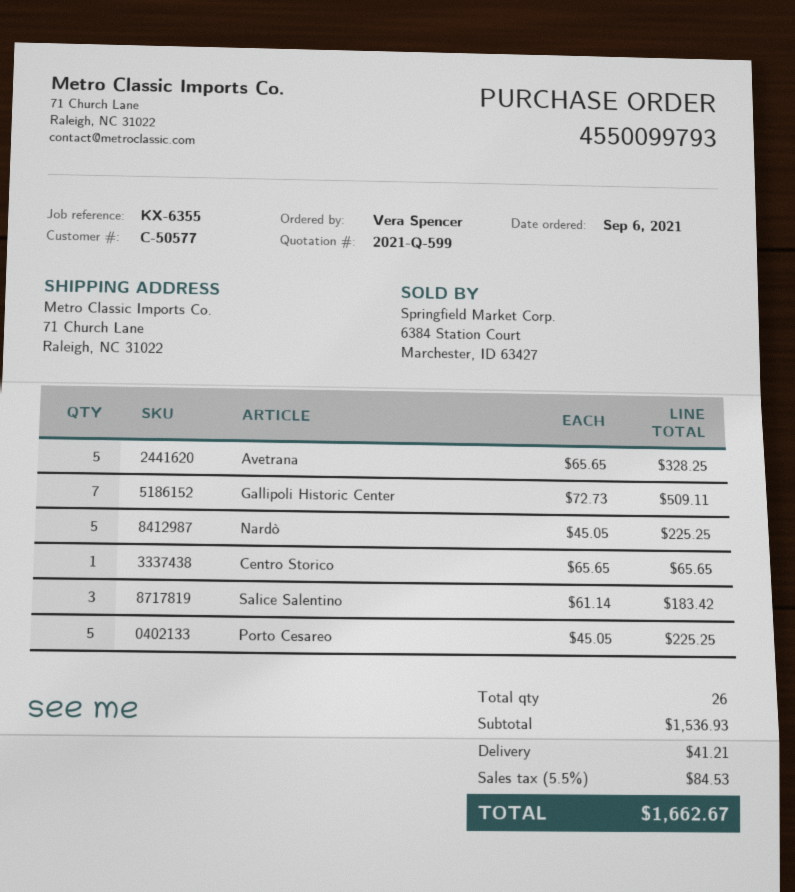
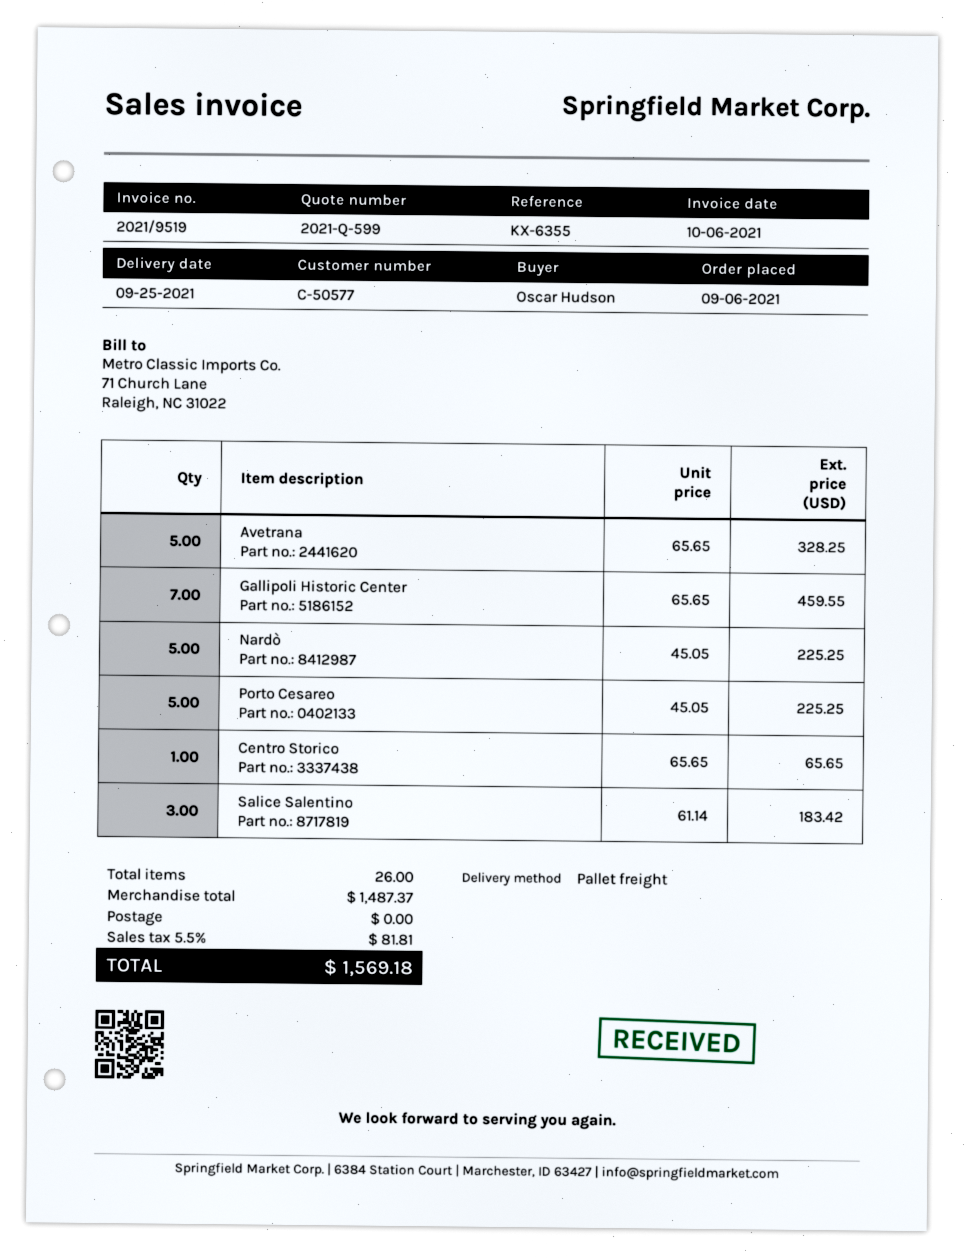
ordered by: Vera Spencer -> Oscar Hudson
Gallipoli Historic Center: 7 x 72.73 = 509.11 -> 7 x 65.65 = 459.55
subtotal: 1536.93 -> 1487.37
shipping: 41.21 -> 0.00
tax: 5.5% = 84.53 -> 5.5% = 81.81
total: 1662.67 -> 1569.18

